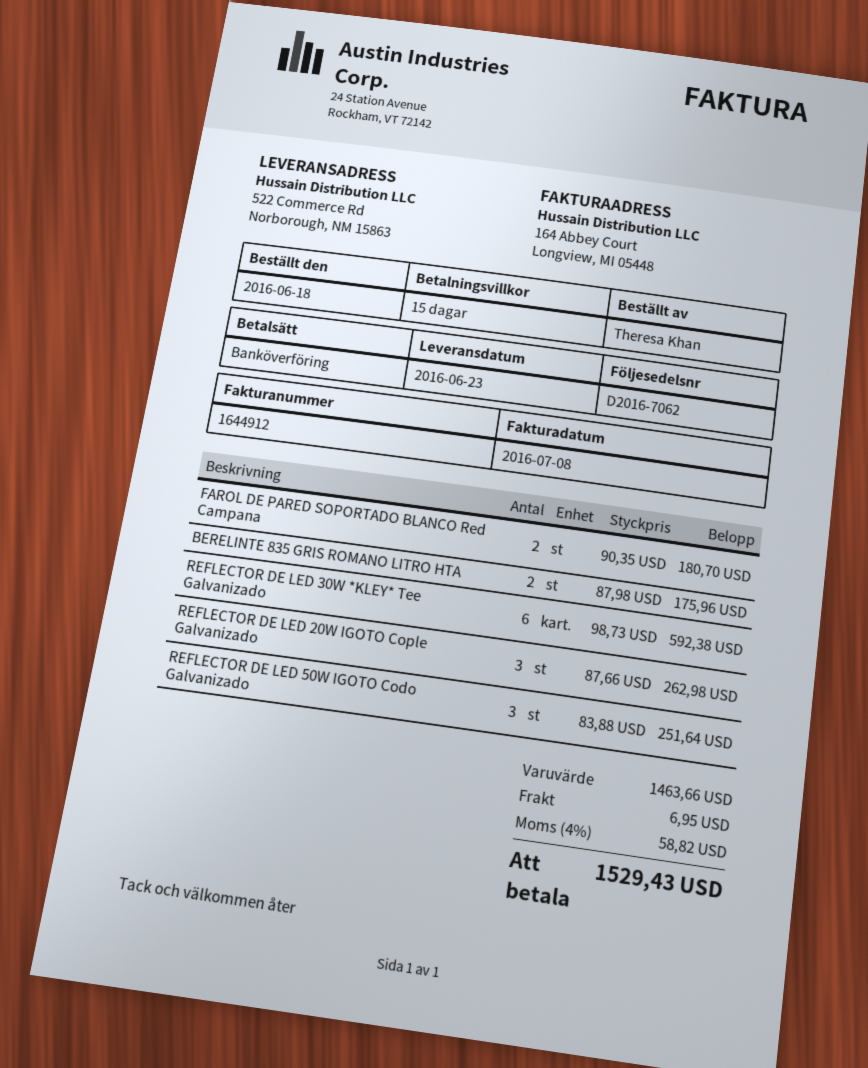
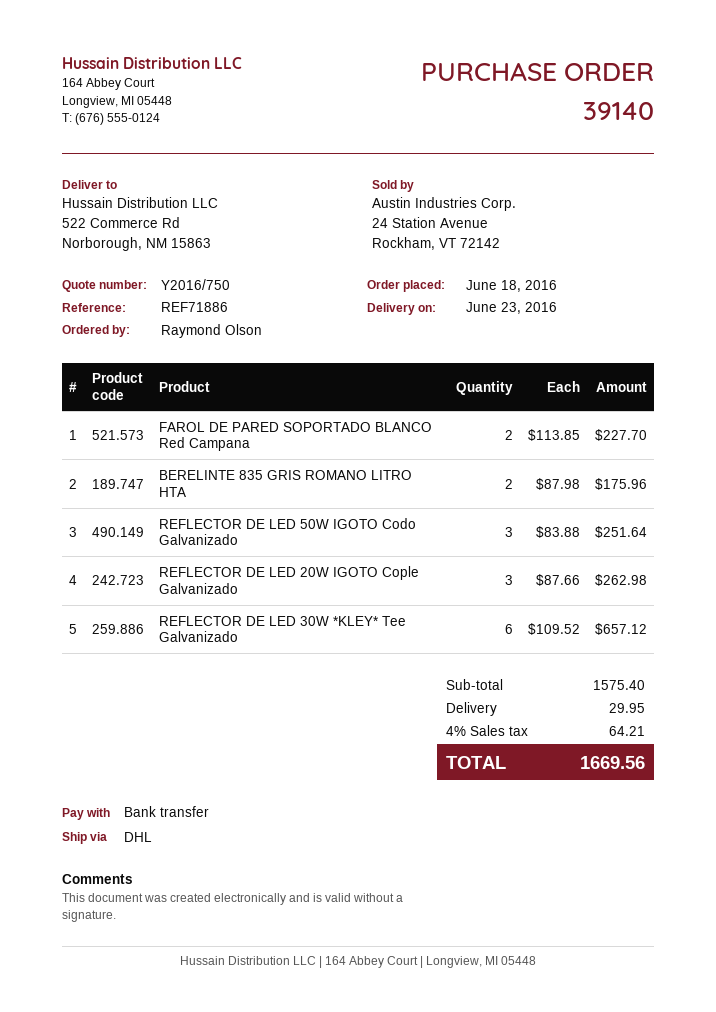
ordered by: Theresa Khan -> Raymond Olson
FAROL DE PARED SOPORTADO BLANCO Red Campana: 2 x 90.35 = 180.70 -> 2 x 113.85 = 227.70
REFLECTOR DE LED 30W *KLEY* Tee Galvanizado: 6 x 98.73 = 592.38 -> 6 x 109.52 = 657.12
subtotal: 1463.66 -> 1575.40
shipping: 6.95 -> 29.95
tax: 4% = 58.82 -> 4% = 64.21
total: 1529.43 -> 1669.56

